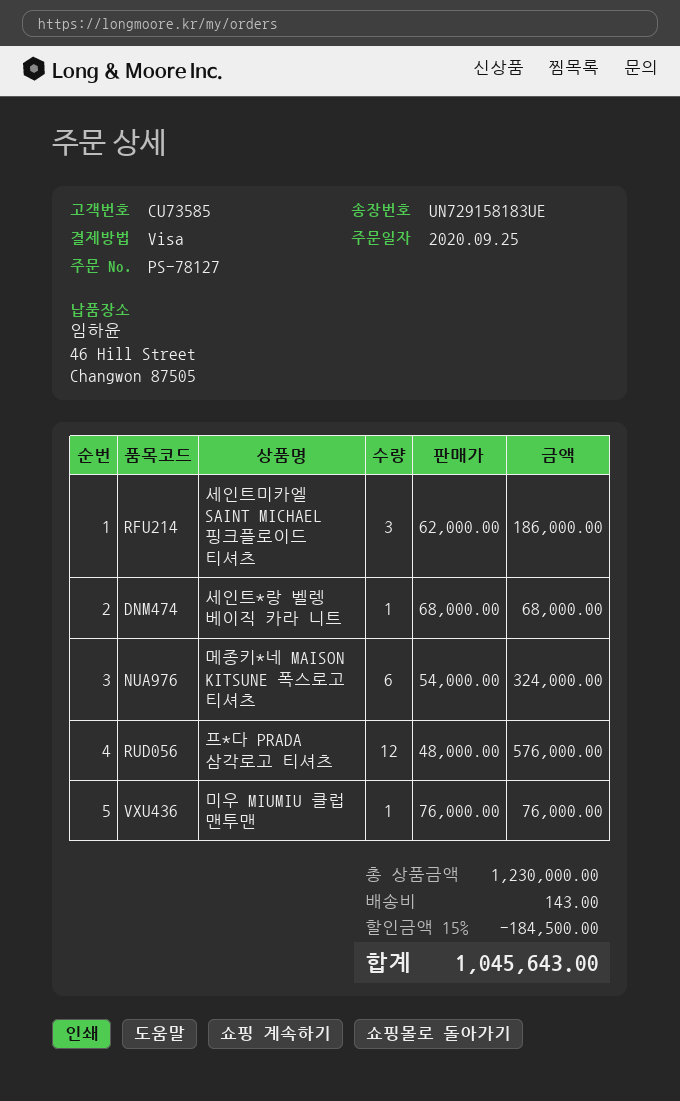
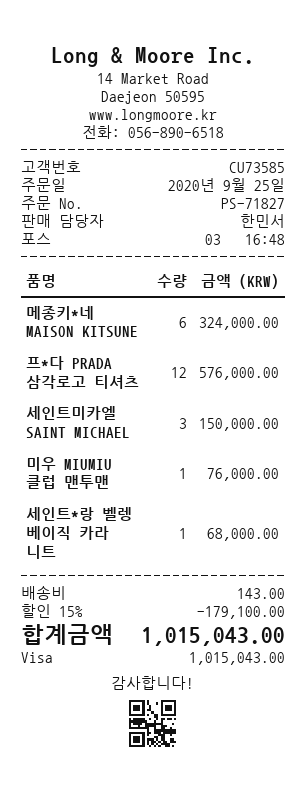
order number: PS-78127 -> PS-71827
세인트미카엘 SAINT MICHAEL 핑크플로이드 티셔츠: 3 for 186000.00 -> 3 for 150000.00
discount: 15% = 184500.00 -> 15% = 179100.00
total: 1045643.00 -> 1015043.00

